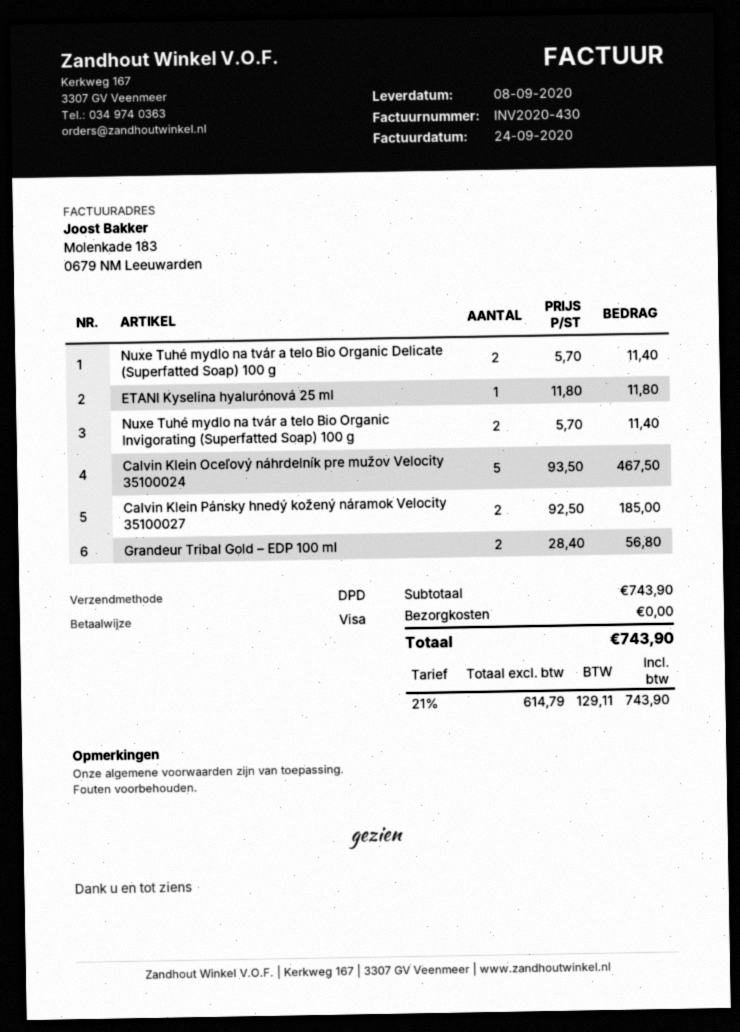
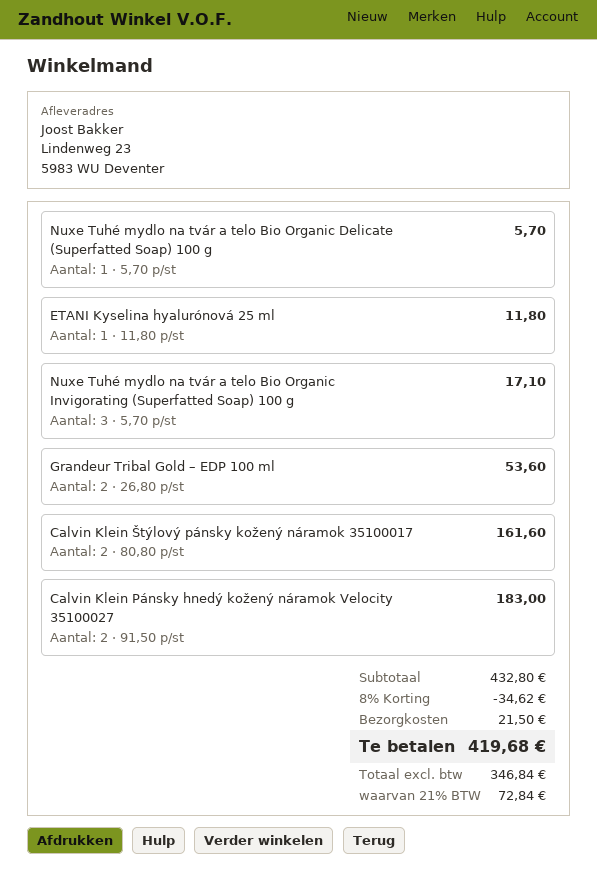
Nuxe Tuhé mydlo na tvár a telo Bio Organic Delicate (Superfatted Soap) 100 g: 2 x 5.70 = 11.40 -> 1 x 5.70 = 5.70
Nuxe Tuhé mydlo na tvár a telo Bio Organic Invigorating (Superfatted Soap) 100 g: 2 x 5.70 = 11.40 -> 3 x 5.70 = 17.10
Calvin Klein Oceľový náhrdelník pre mužov Velocity 35100024: 5 x 93.50 = 467.50 -> none
Calvin Klein Pánsky hnedý kožený náramok Velocity 35100027: 2 x 92.50 = 185.00 -> 2 x 91.50 = 183.00
Grandeur Tribal Gold – EDP 100 ml: 2 x 28.40 = 56.80 -> 2 x 26.80 = 53.60
Calvin Klein Štýlový pánsky kožený náramok 35100017: none -> 2 x 80.80 = 161.60
subtotal: 743.90 -> 432.80
discount: none -> 8% = 34.62
shipping: 0.00 -> 21.50
net: 614.79 -> 346.84
tax: 21% = 129.11 -> 21% = 72.84
total: 743.90 -> 419.68

